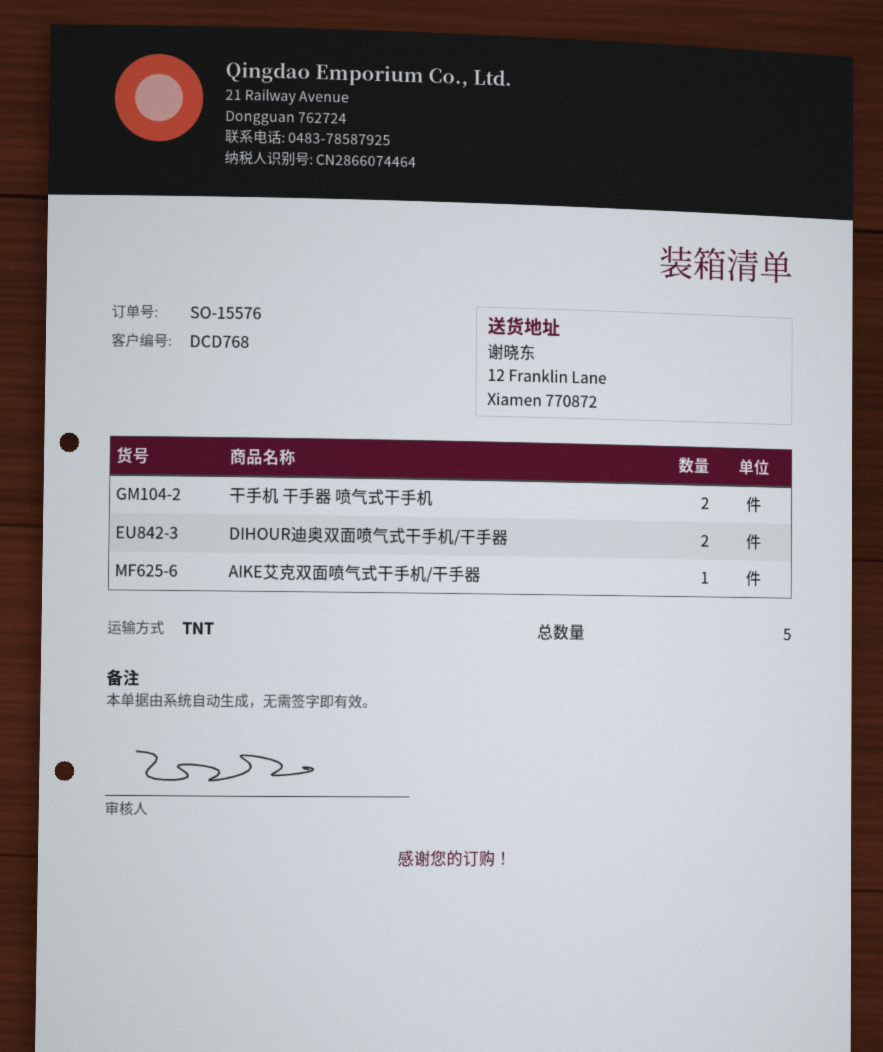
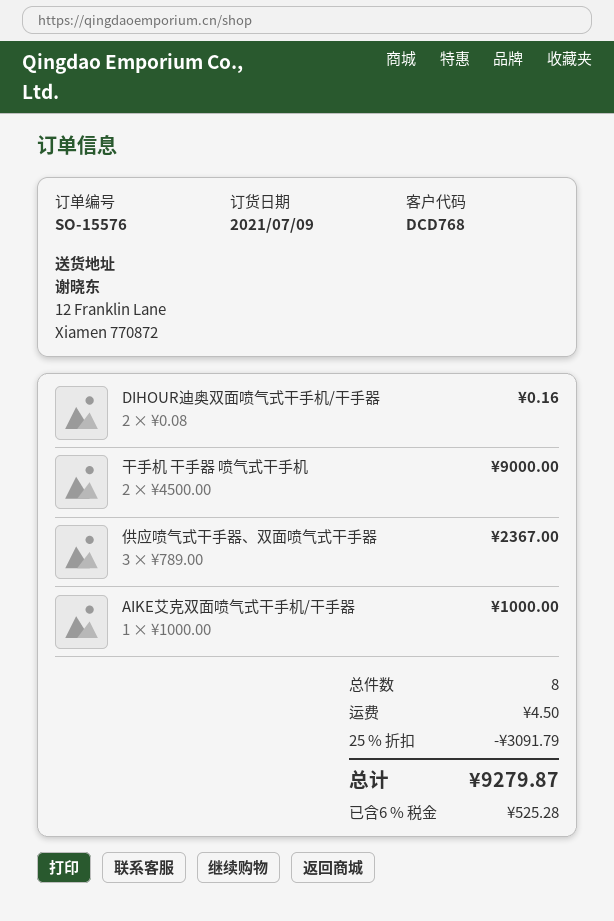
供应喷气式干手器、双面喷气式干手器: none -> 3
total quantity: 5 -> 8

